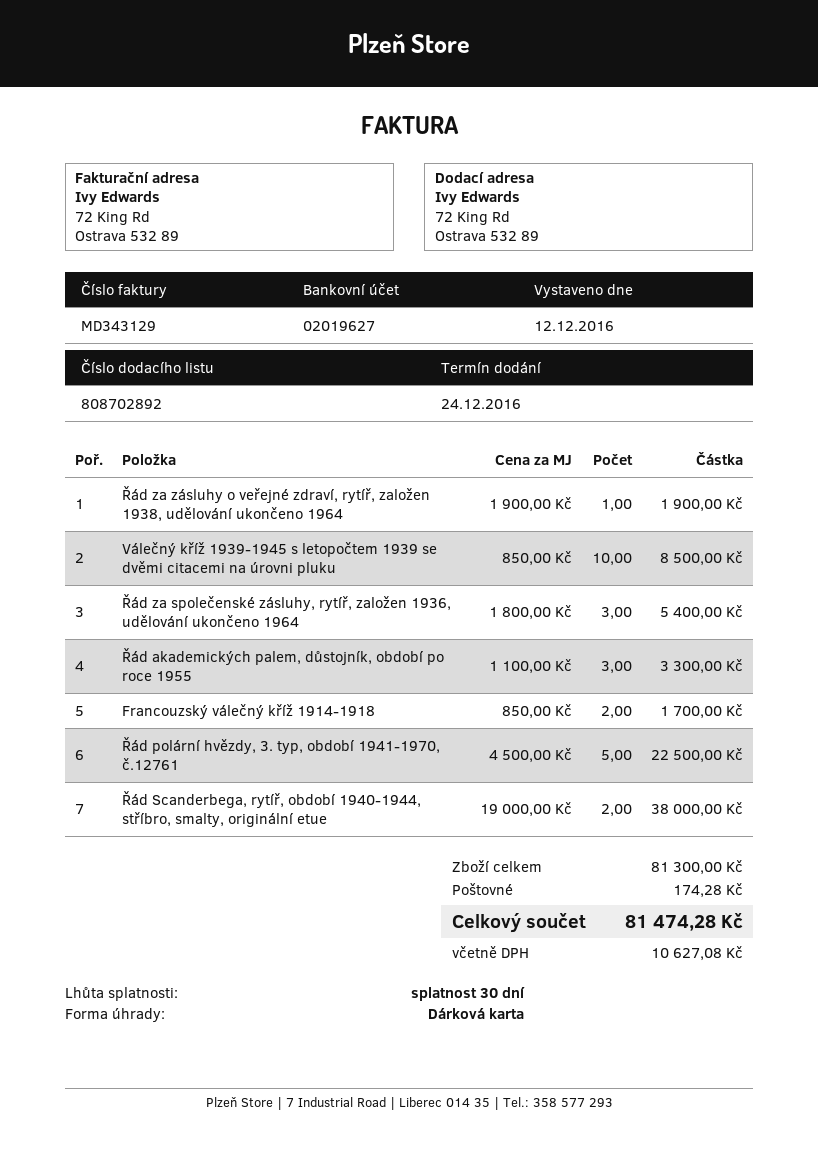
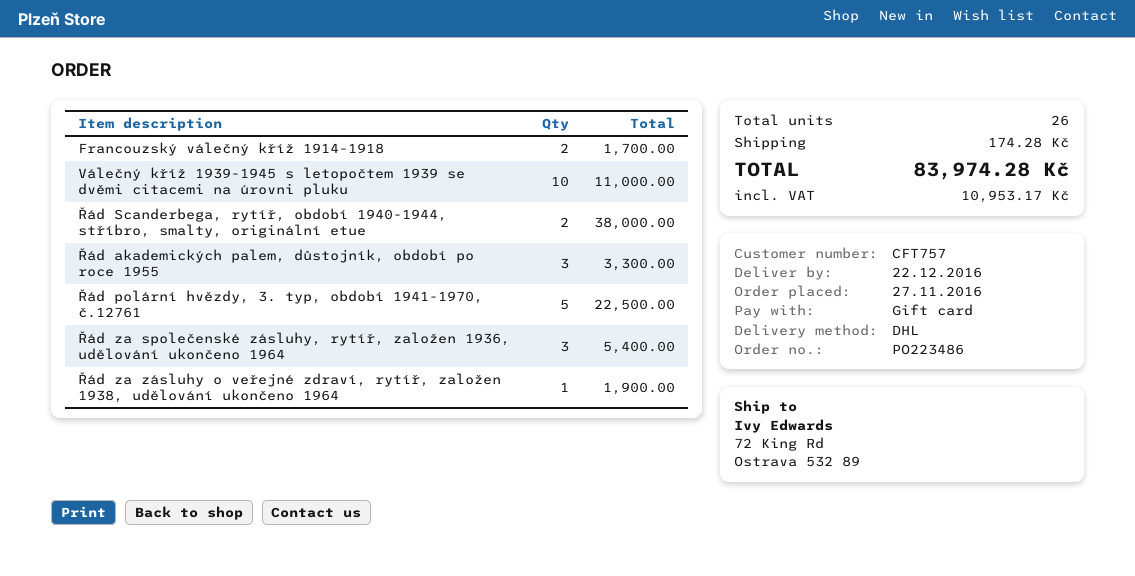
delivery date: 2016-12-24 -> 2016-12-22
Válečný kříž 1939-1945 s letopočtem 1939 se dvěmi citacemi na úrovni pluku: 10 for 8500.00 -> 10 for 11000.00
tax: 10627.08 -> 10953.17
total: 81474.28 -> 83974.28

